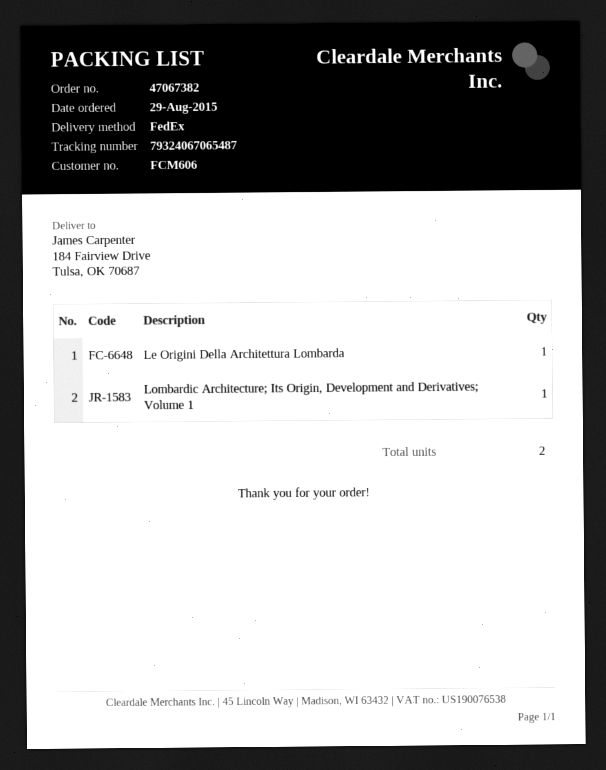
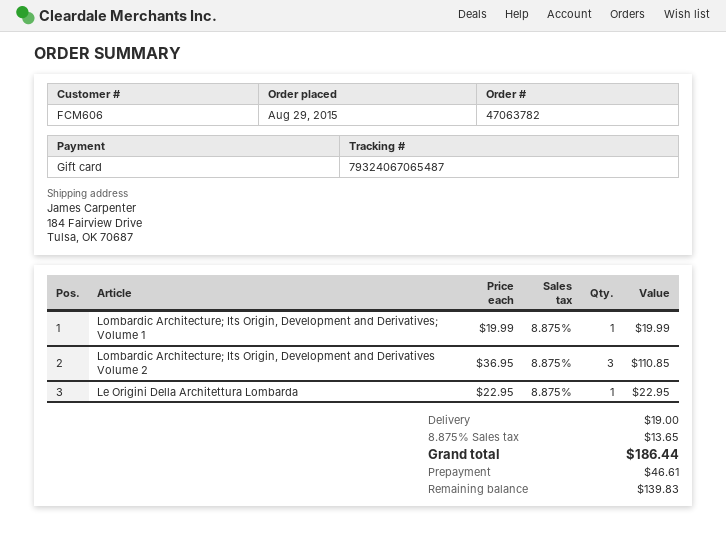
order number: 47067382 -> 47063782
Lombardic Architecture; Its Origin, Development and Derivatives Volume 2: none -> 3

